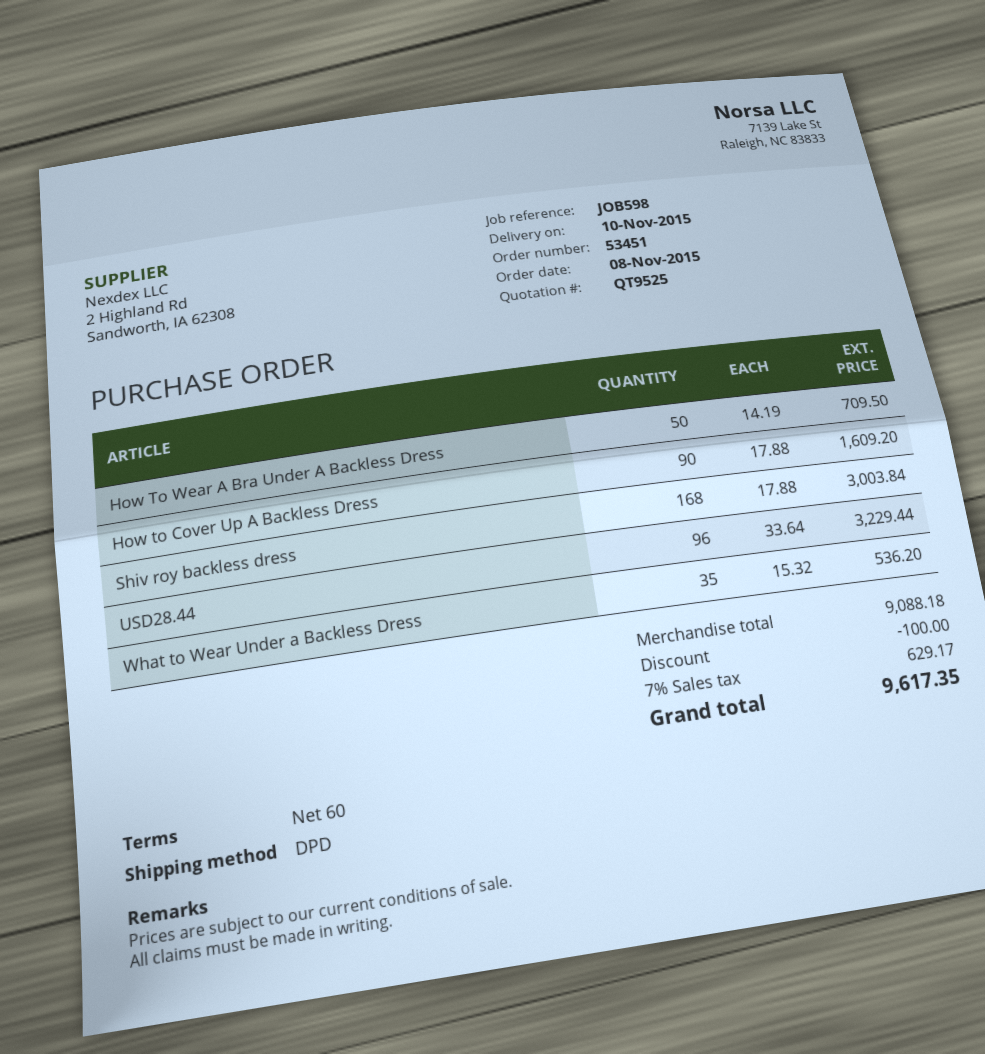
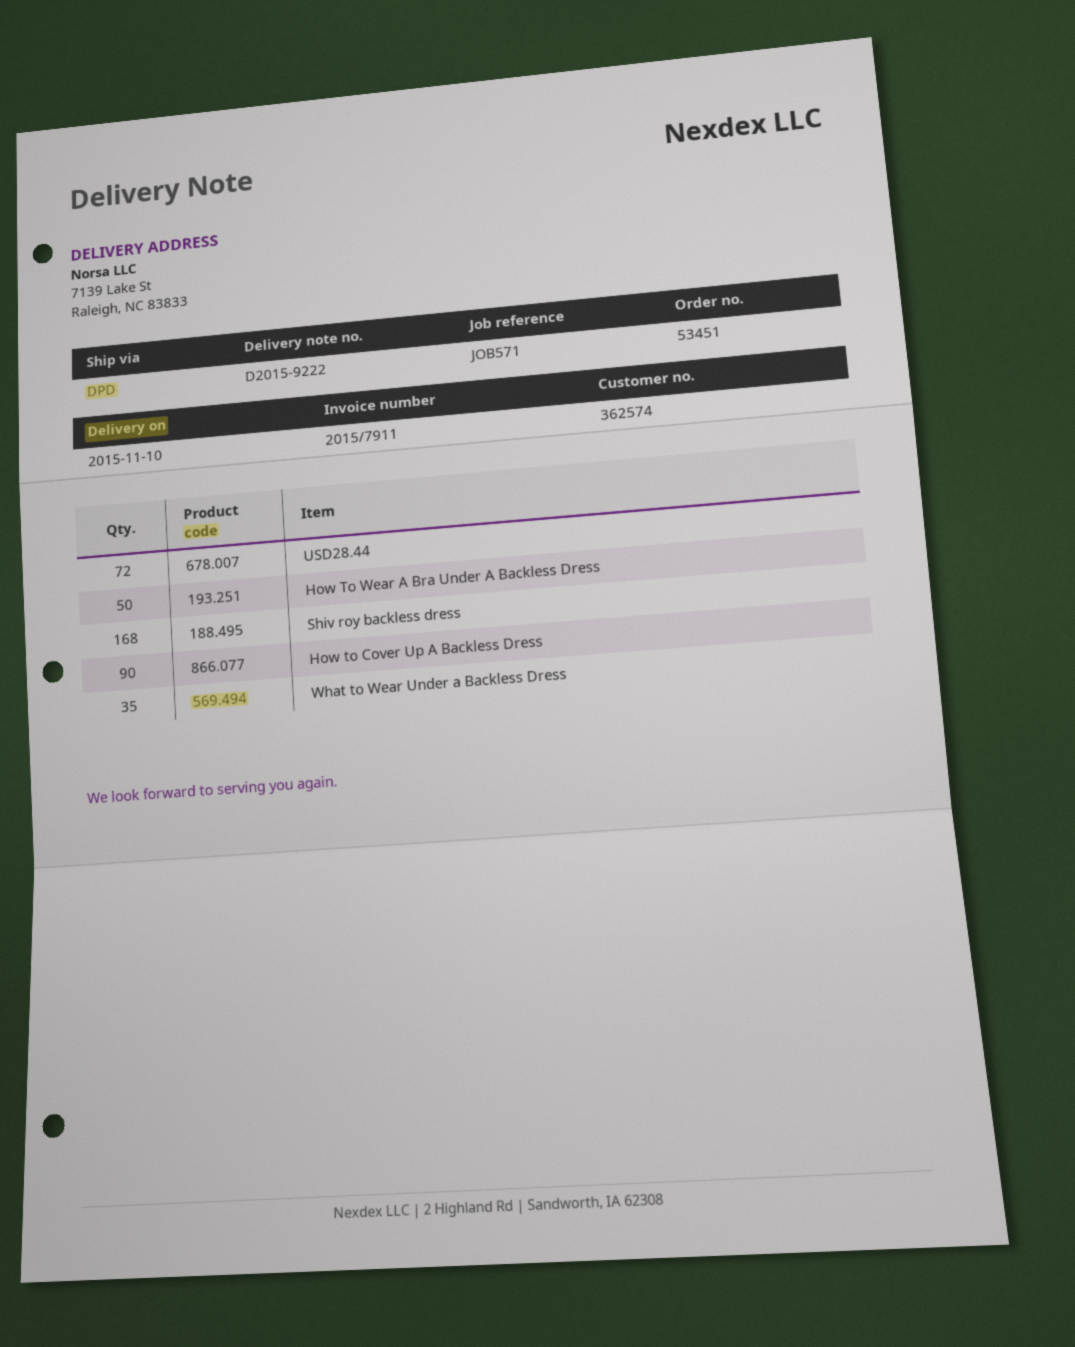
reference: JOB598 -> JOB571
USD28.44: 96 -> 72

